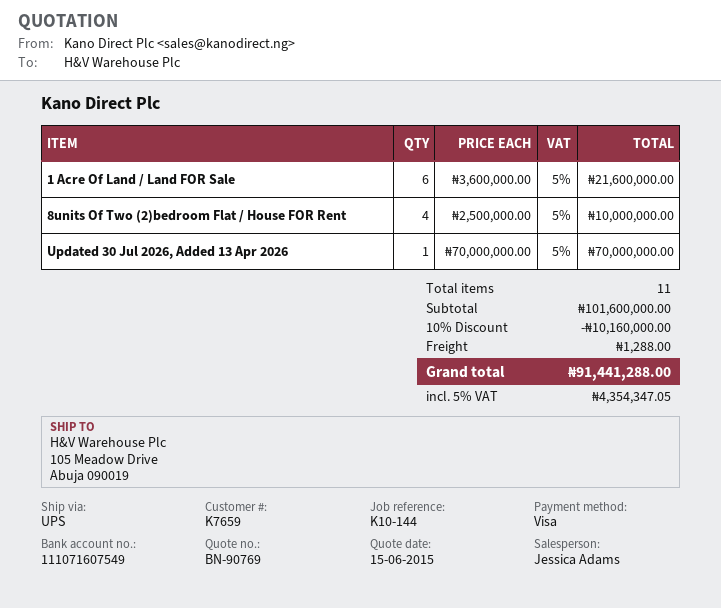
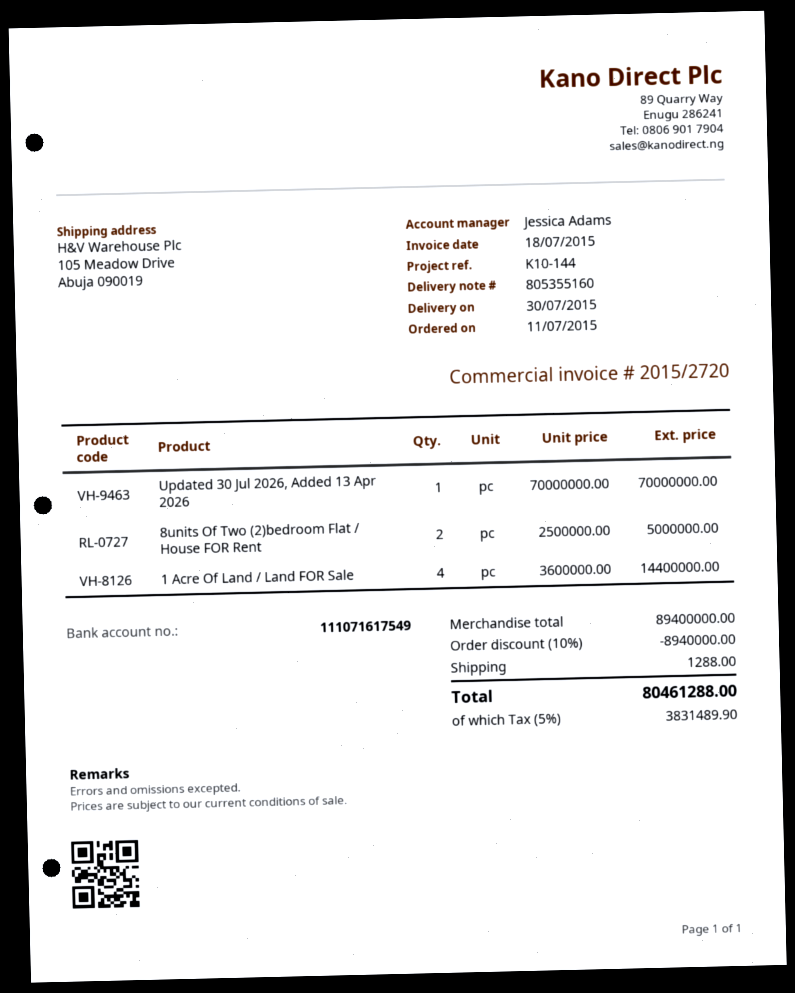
bank account: 111071607549 -> 111071617549
1 Acre Of Land / Land FOR Sale: 6 x 3600000.00 = 21600000.00 -> 4 x 3600000.00 = 14400000.00
8units Of Two (2)bedroom Flat / House FOR Rent: 4 x 2500000.00 = 10000000.00 -> 2 x 2500000.00 = 5000000.00
subtotal: 101600000.00 -> 89400000.00
discount: 10% = 10160000.00 -> 10% = 8940000.00
tax: 5% = 4354347.05 -> 5% = 3831489.90
total: 91441288.00 -> 80461288.00

